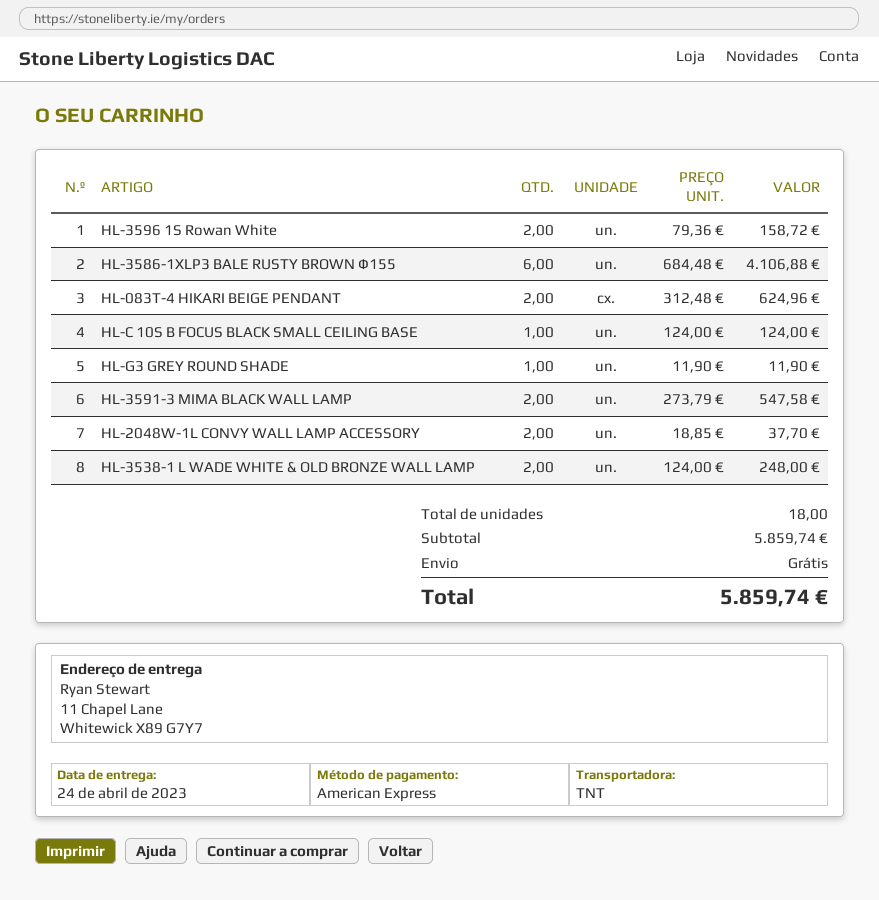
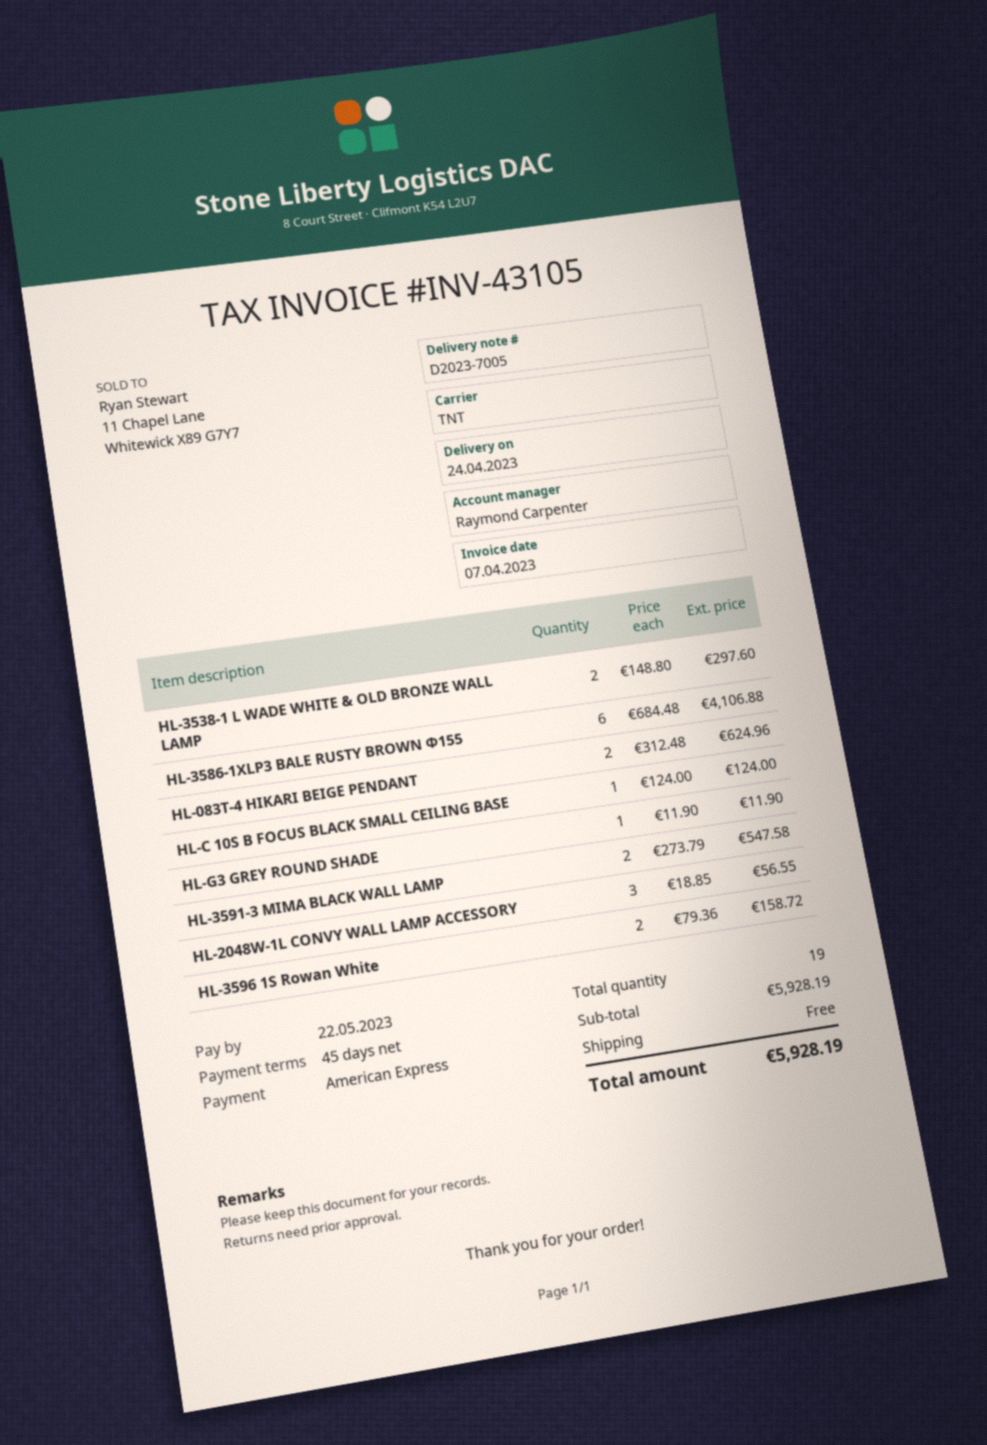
HL-2048W-1L CONVY WALL LAMP ACCESSORY: 2 x 18.85 = 37.70 -> 3 x 18.85 = 56.55
HL-3538-1 L WADE WHITE & OLD BRONZE WALL LAMP: 2 x 124.00 = 248.00 -> 2 x 148.80 = 297.60
total quantity: 18 -> 19
subtotal: 5859.74 -> 5928.19
total: 5859.74 -> 5928.19

